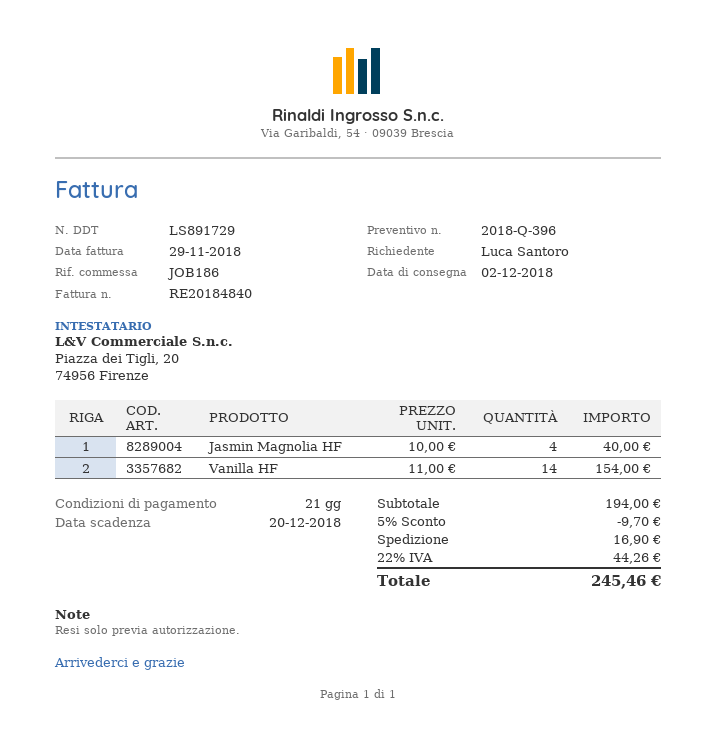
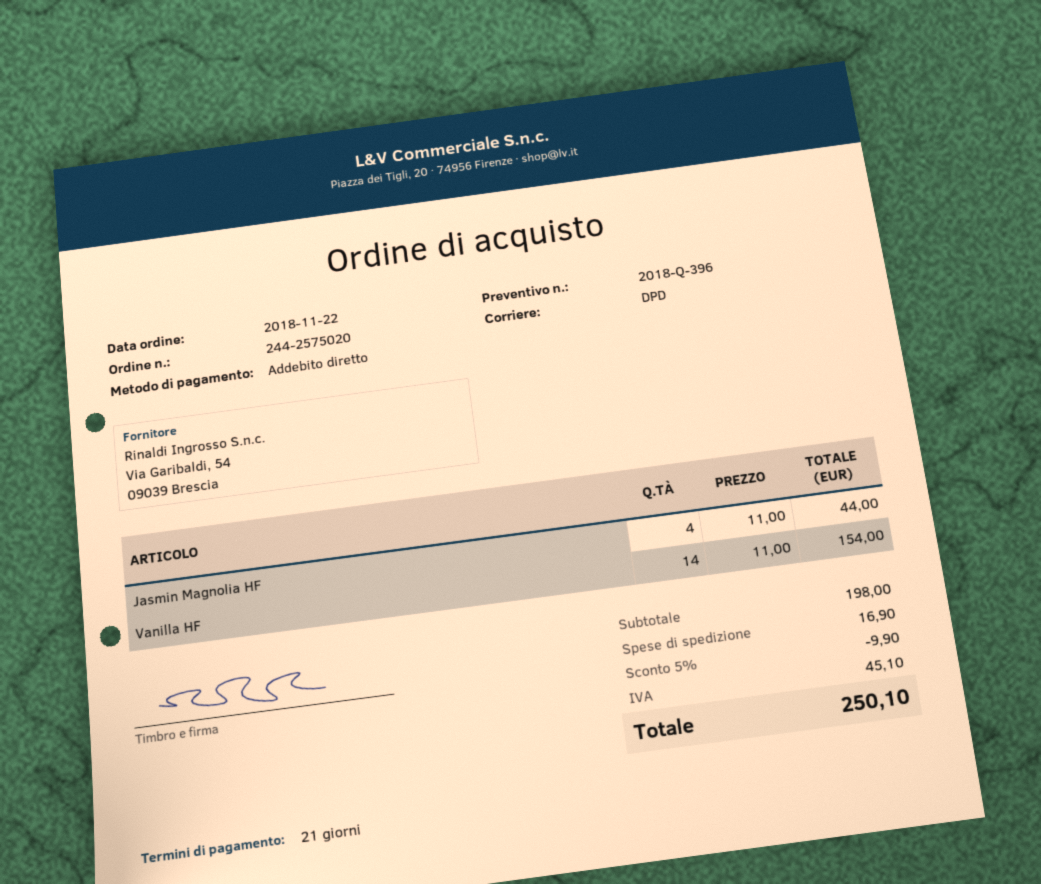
Jasmin Magnolia HF: 4 x 10.00 = 40.00 -> 4 x 11.00 = 44.00
subtotal: 194.00 -> 198.00
discount: 5% = 9.70 -> 5% = 9.90
tax: 44.26 -> 45.10
total: 245.46 -> 250.10

